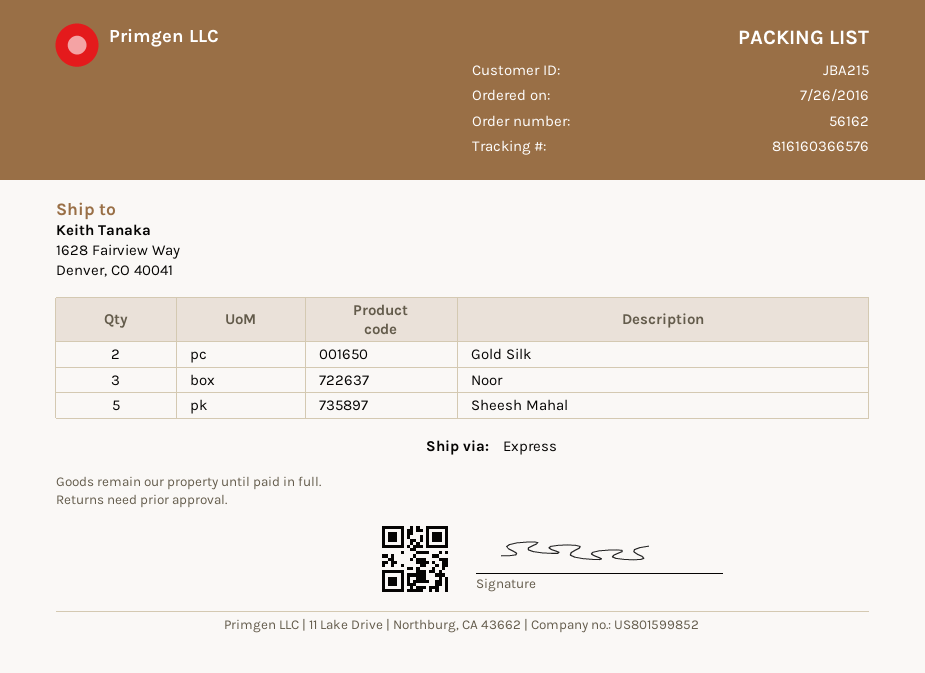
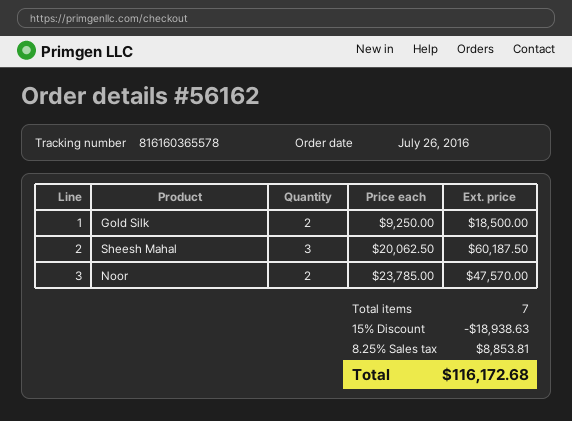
tracking number: 816160366576 -> 816160365578
Noor: 3 -> 2
Sheesh Mahal: 5 -> 3

